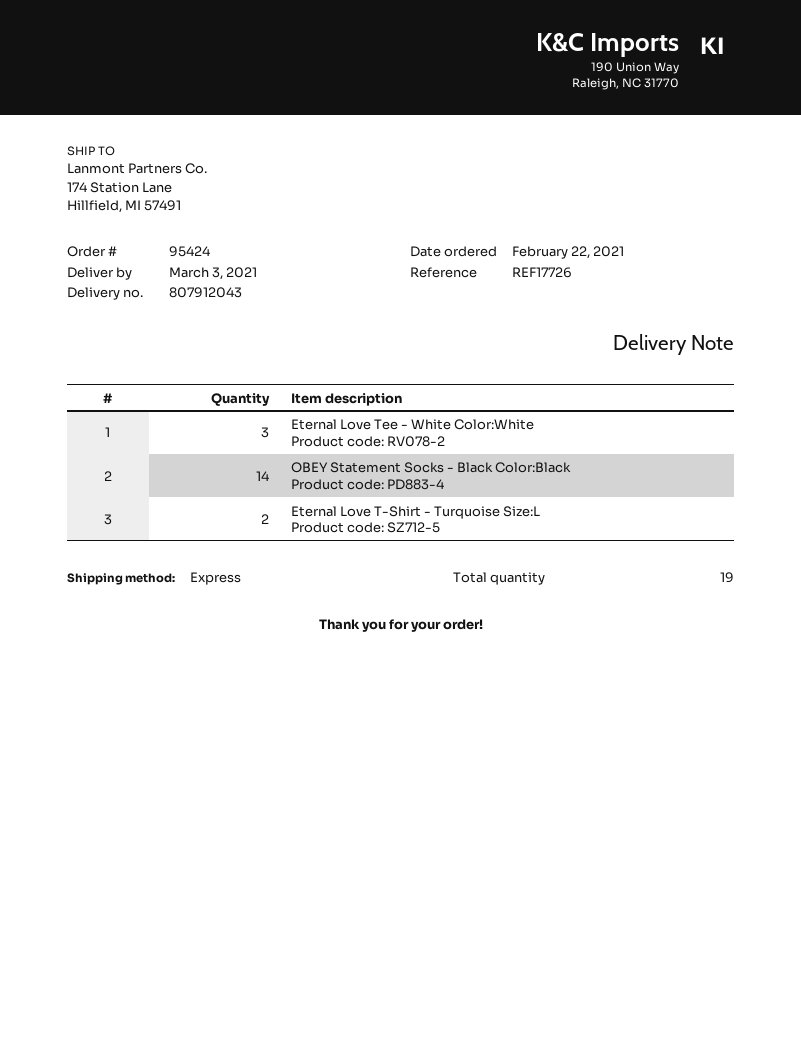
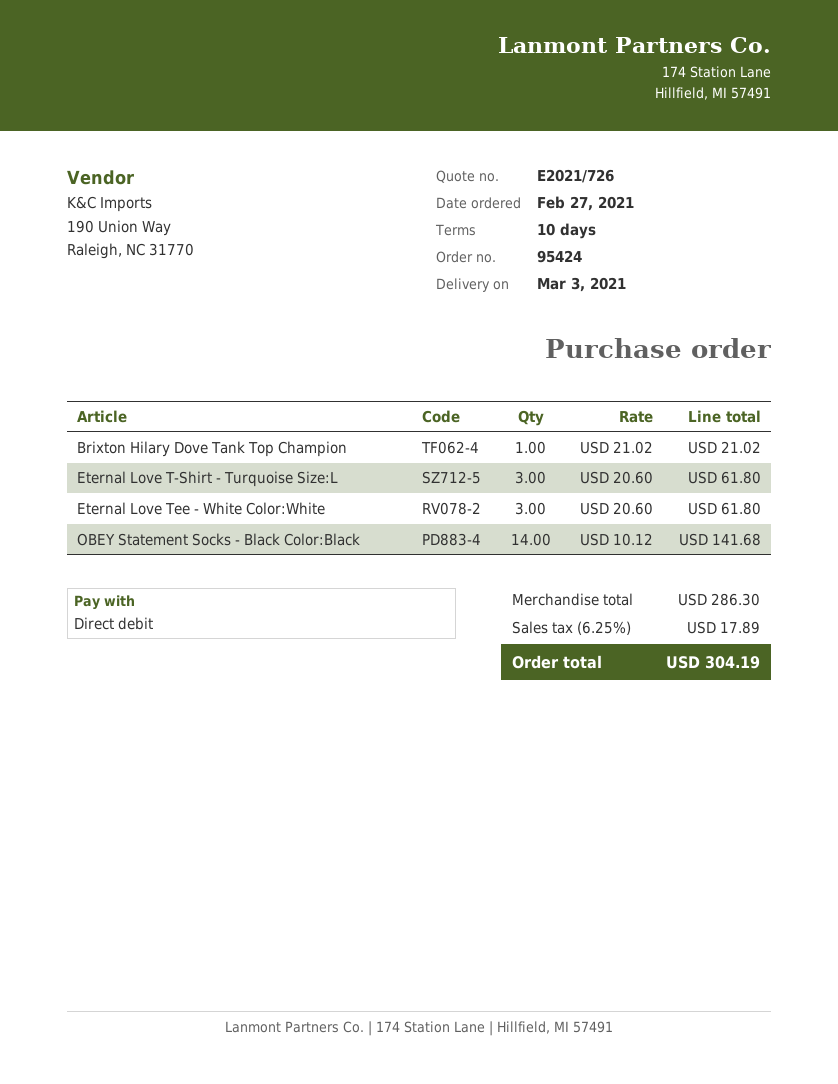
order date: 2021-02-22 -> 2021-02-27
Eternal Love T-Shirt - Turquoise Size:L: 2 -> 3
Brixton Hilary Dove Tank Top Champion: none -> 1

